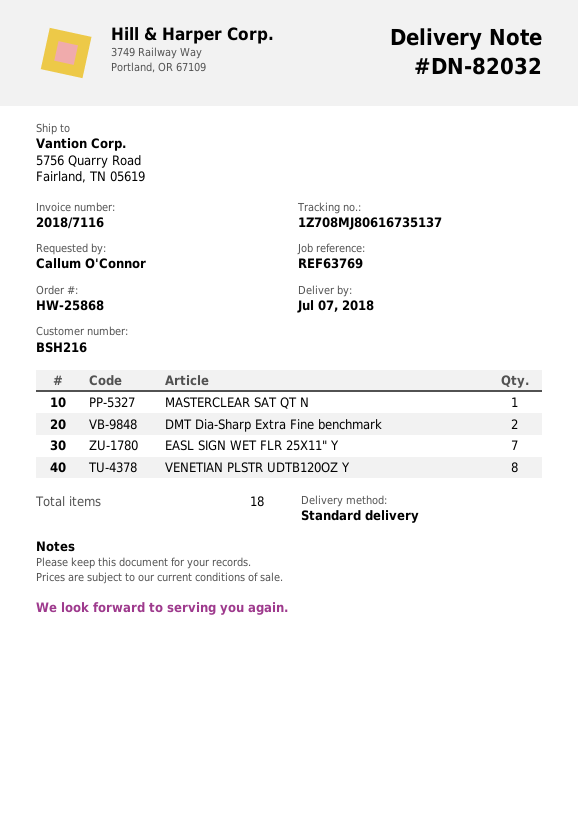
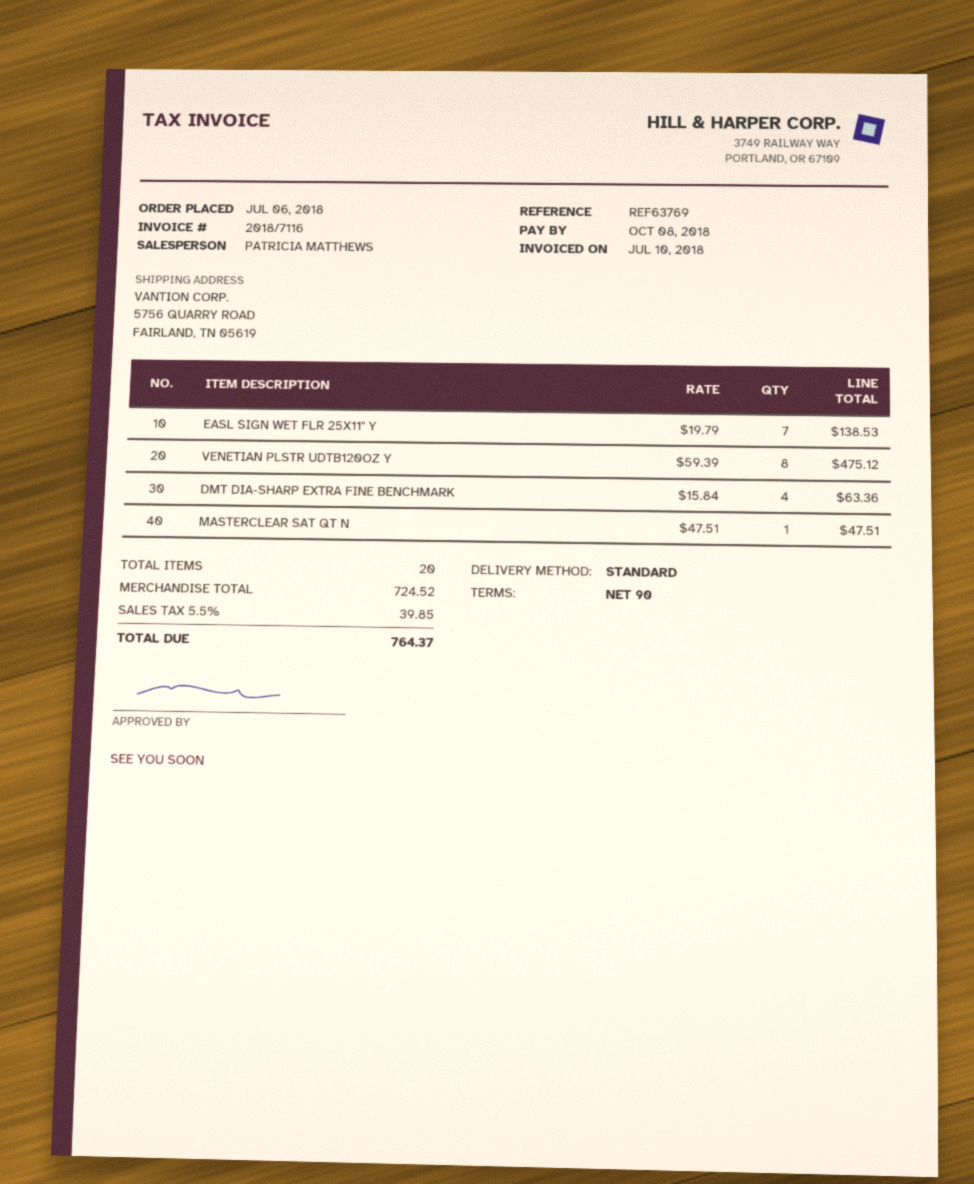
DMT Dia-Sharp Extra Fine benchmark: 2 -> 4
total quantity: 18 -> 20

